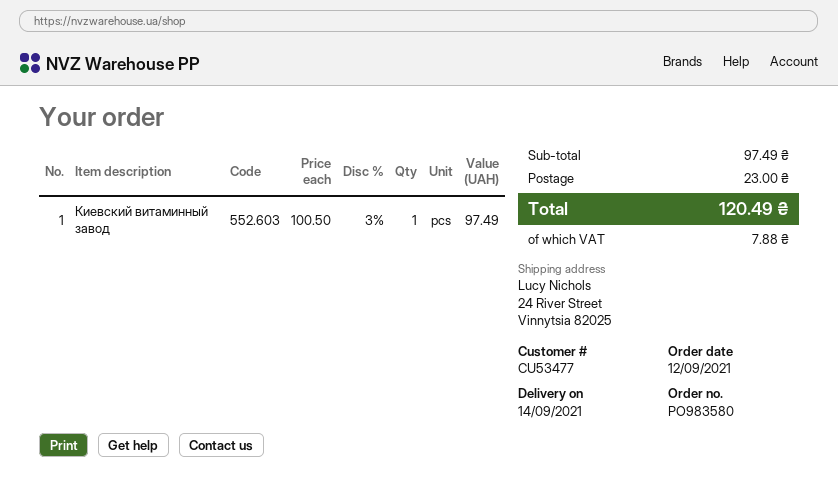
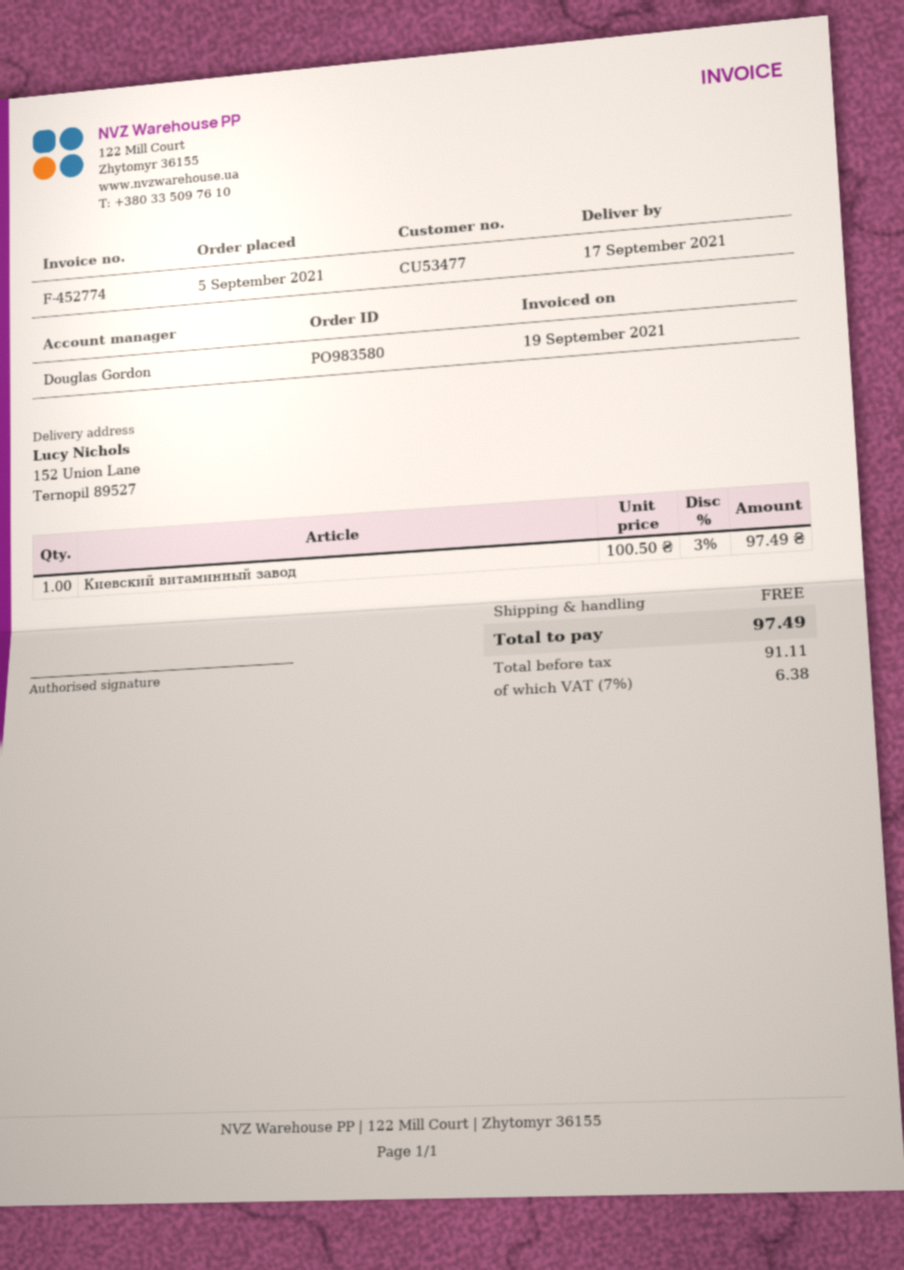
order date: 2021-09-12 -> 2021-09-05
delivery date: 2021-09-14 -> 2021-09-17
ship to: 24 River Street, Vinnytsia 82025 -> 152 Union Lane, Ternopil 89527
shipping: 23.00 -> 0.00
tax: 7.88 -> 6.38
total: 120.49 -> 97.49

